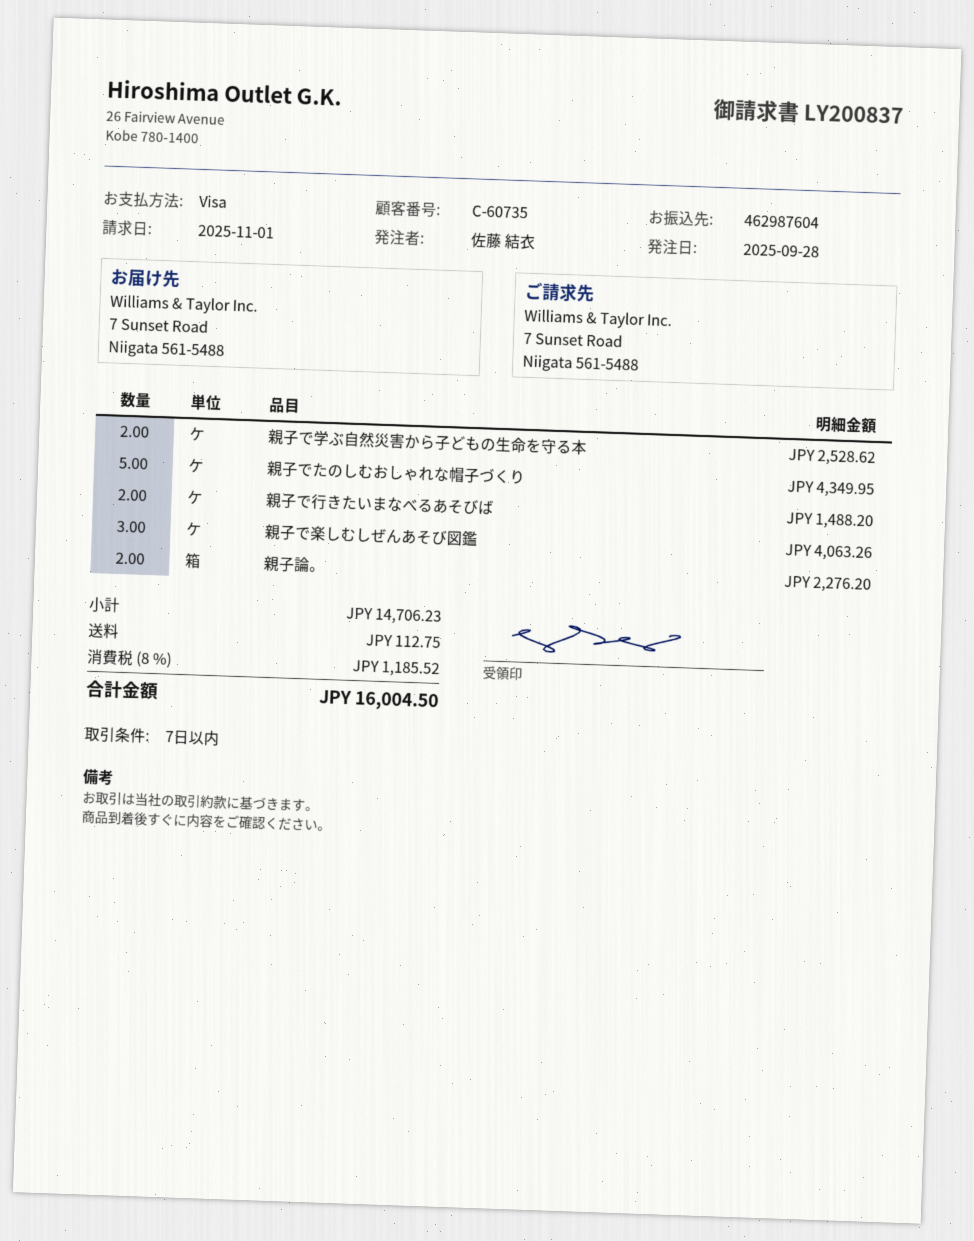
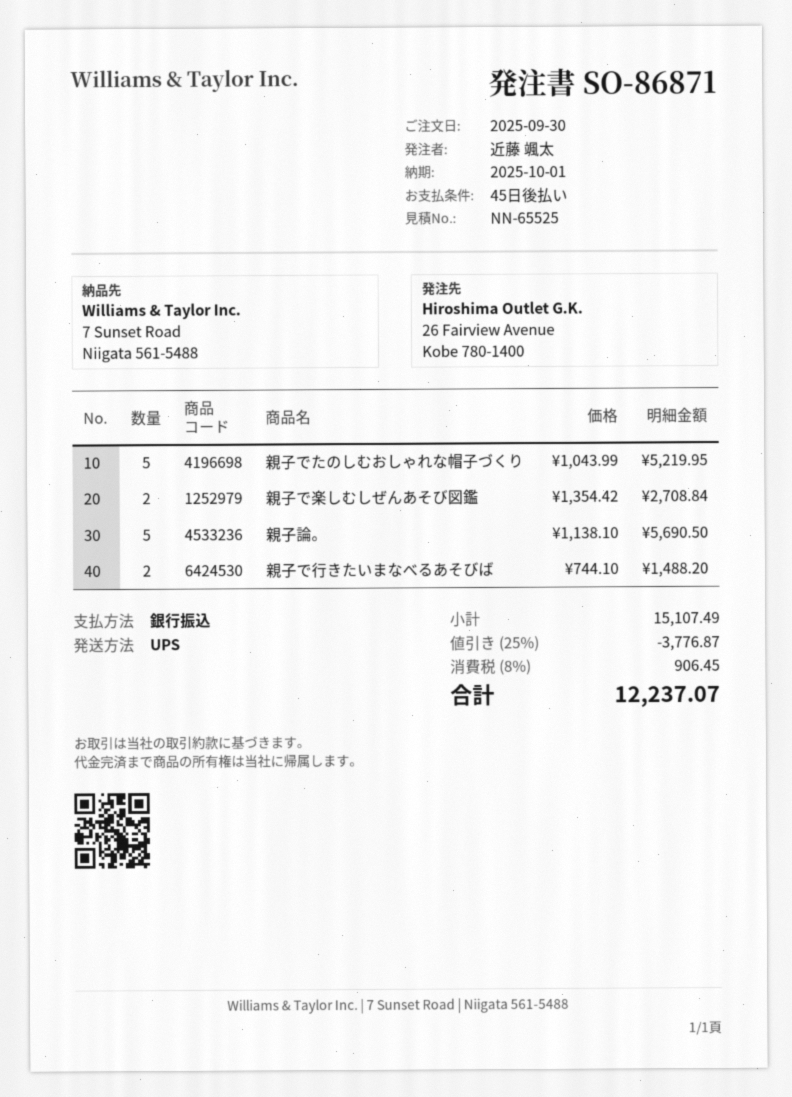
order date: 2025-09-28 -> 2025-09-30
payment terms: 7 days -> 45 days
ordered by: 佐藤 結衣 -> 近藤 颯太
payment method: Visa -> bank transfer
親子で学ぶ自然災害から子どもの生命を守る本: 2 for 2528.62 -> none
親子でたのしむおしゃれな帽子づくり: 5 for 4349.95 -> 5 for 5219.95
親子で楽しむしぜんあそび図鑑: 3 for 4063.26 -> 2 for 2708.84
親子論。: 2 for 2276.20 -> 5 for 5690.50
subtotal: 14706.23 -> 15107.49
discount: none -> 25% = 3776.87
shipping: 112.75 -> none
tax: 8% = 1185.52 -> 8% = 906.45
total: 16004.50 -> 12237.07

